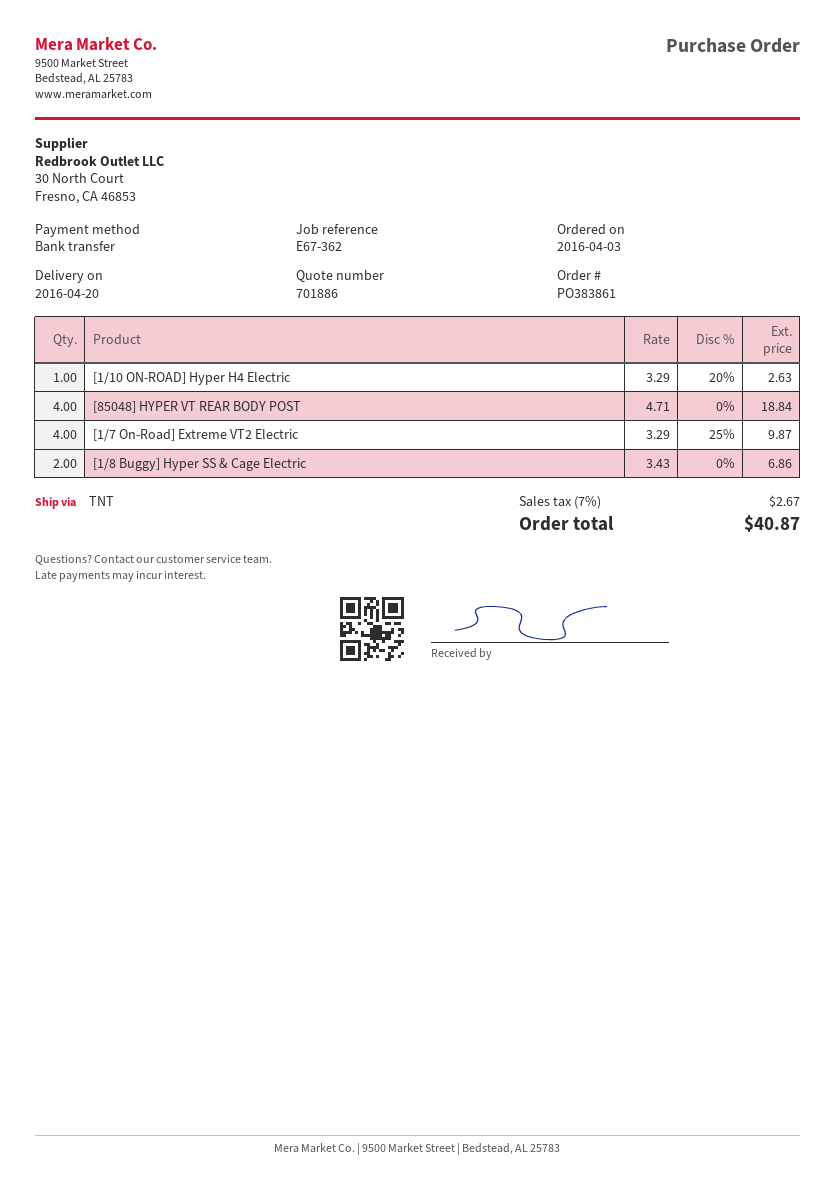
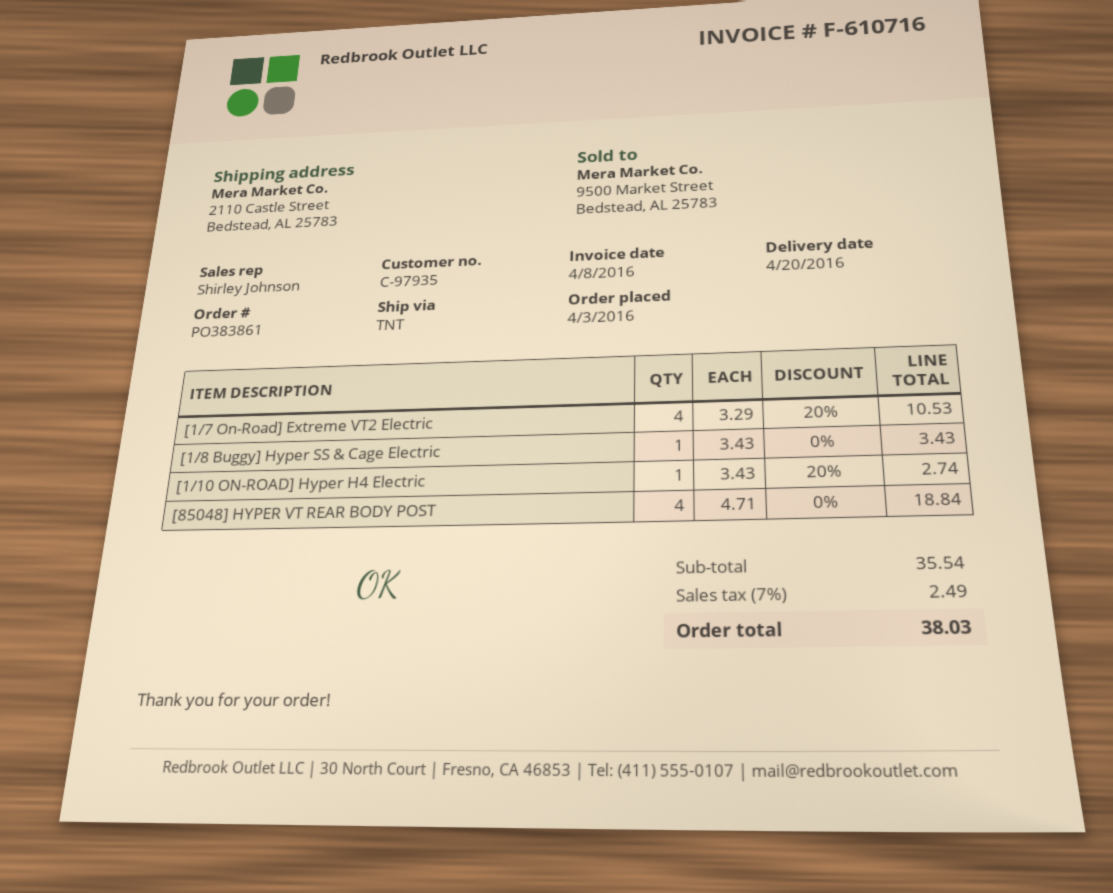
[1/10 ON-ROAD] Hyper H4 Electric: 1 x 3.29 - 20% = 2.63 -> 1 x 3.43 - 20% = 2.74
[1/7 On-Road] Extreme VT2 Electric: 4 x 3.29 - 25% = 9.87 -> 4 x 3.29 - 20% = 10.53
[1/8 Buggy] Hyper SS & Cage Electric: 2 x 3.43 = 6.86 -> 1 x 3.43 = 3.43
tax: 7% = 2.67 -> 7% = 2.49
total: 40.87 -> 38.03

